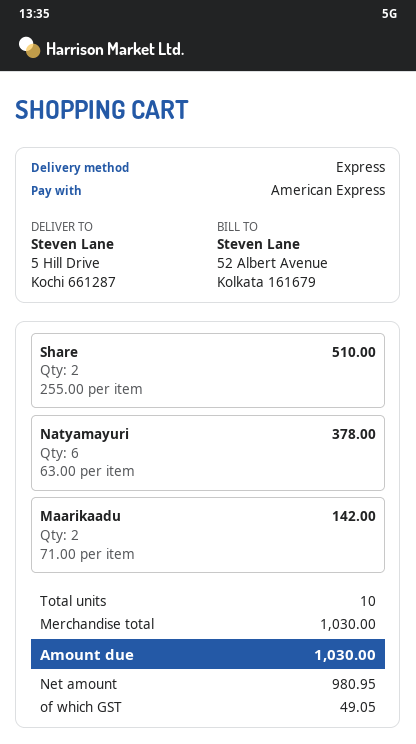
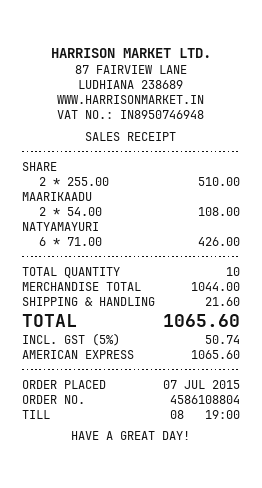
Natyamayuri: 6 x 63.00 = 378.00 -> 6 x 71.00 = 426.00
Maarikaadu: 2 x 71.00 = 142.00 -> 2 x 54.00 = 108.00
subtotal: 1030.00 -> 1044.00
shipping: none -> 21.60
tax: 49.05 -> 50.74
total: 1030.00 -> 1065.60

